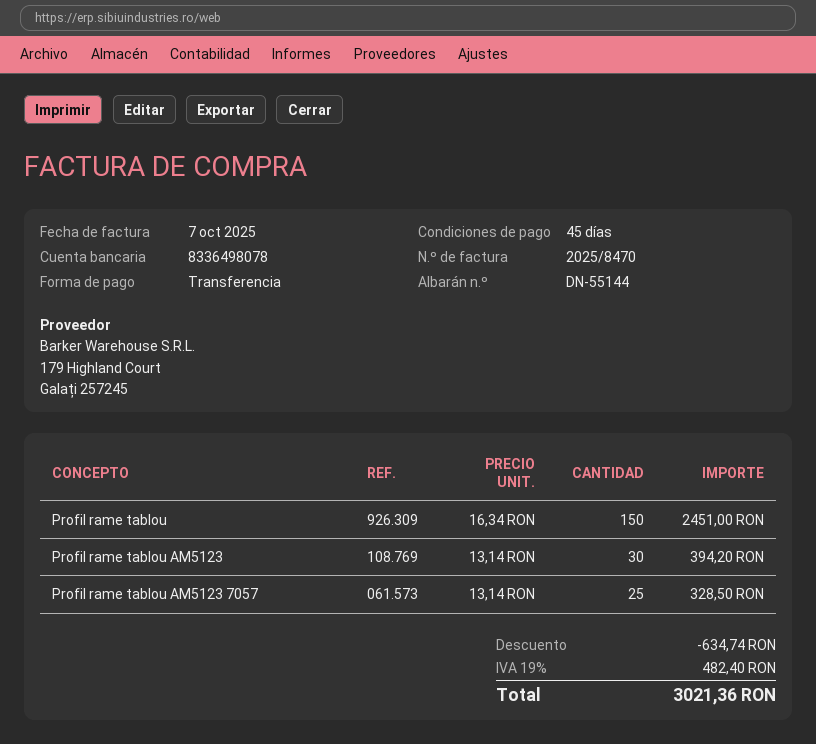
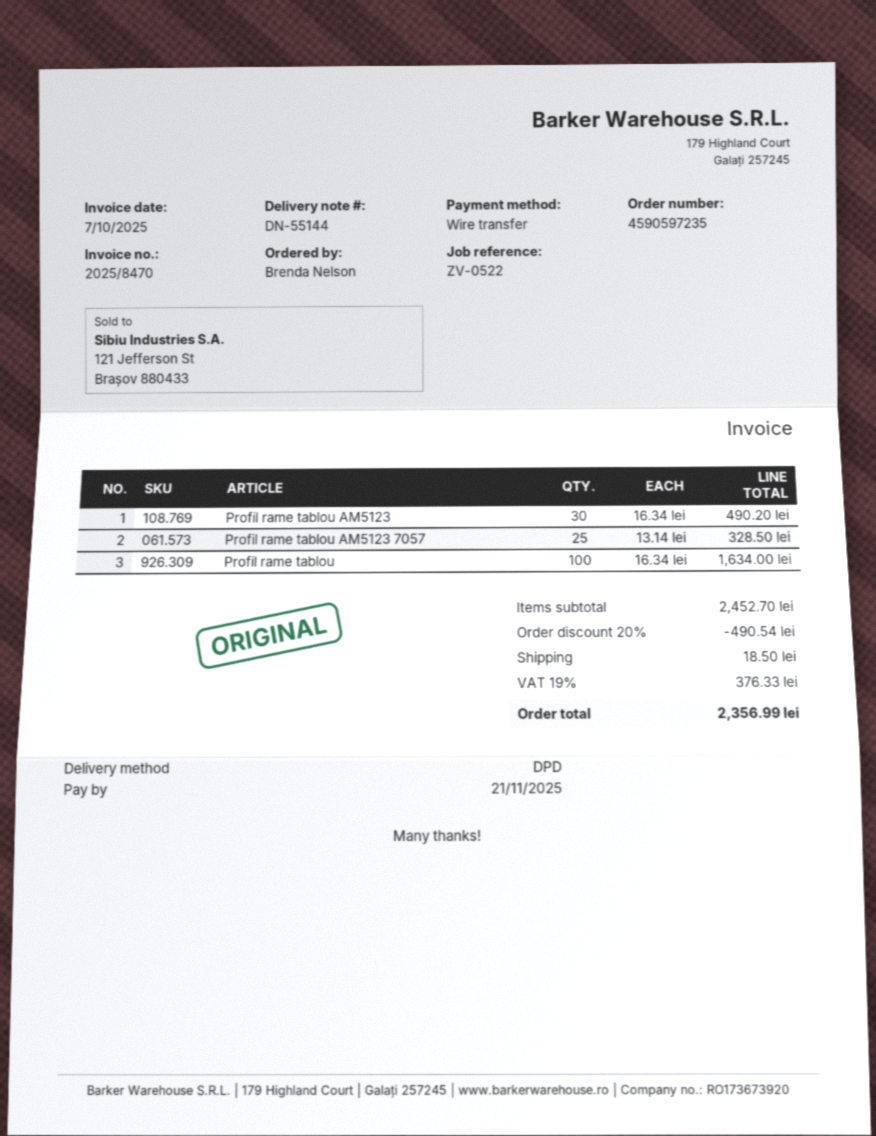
Profil rame tablou: 150 x 16.34 = 2451.00 -> 100 x 16.34 = 1634.00
Profil rame tablou AM5123: 30 x 13.14 = 394.20 -> 30 x 16.34 = 490.20
discount: 634.74 -> 490.54
shipping: none -> 18.50
tax: 19% = 482.40 -> 19% = 376.33
total: 3021.36 -> 2356.99

